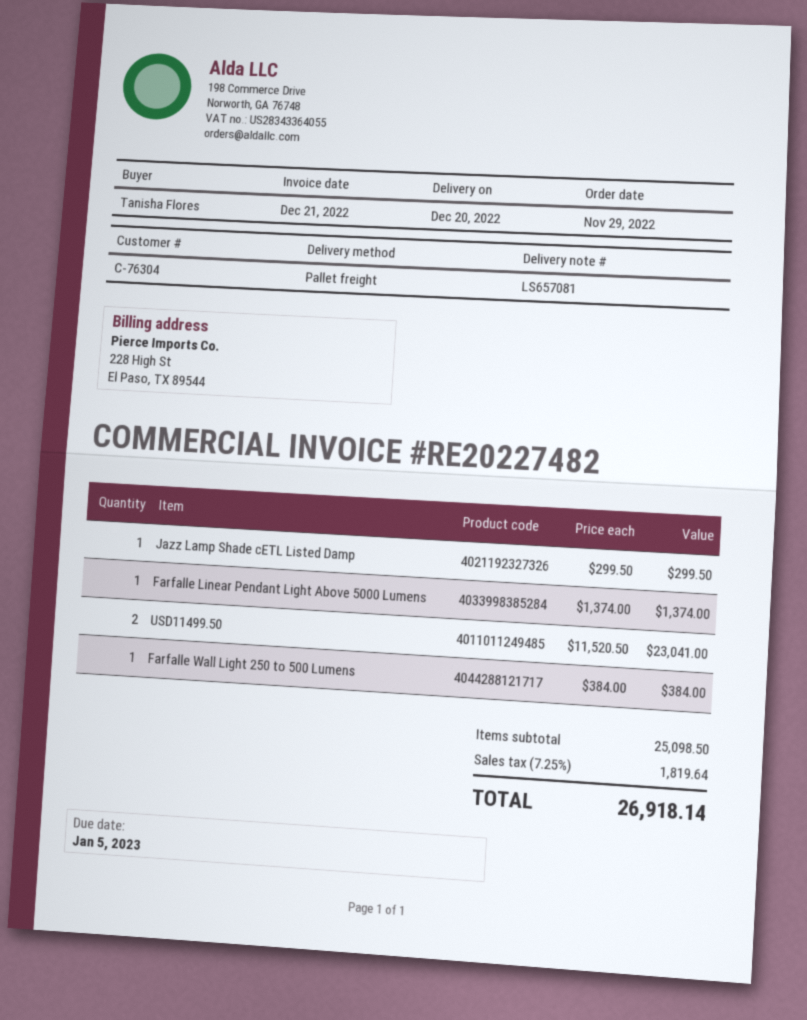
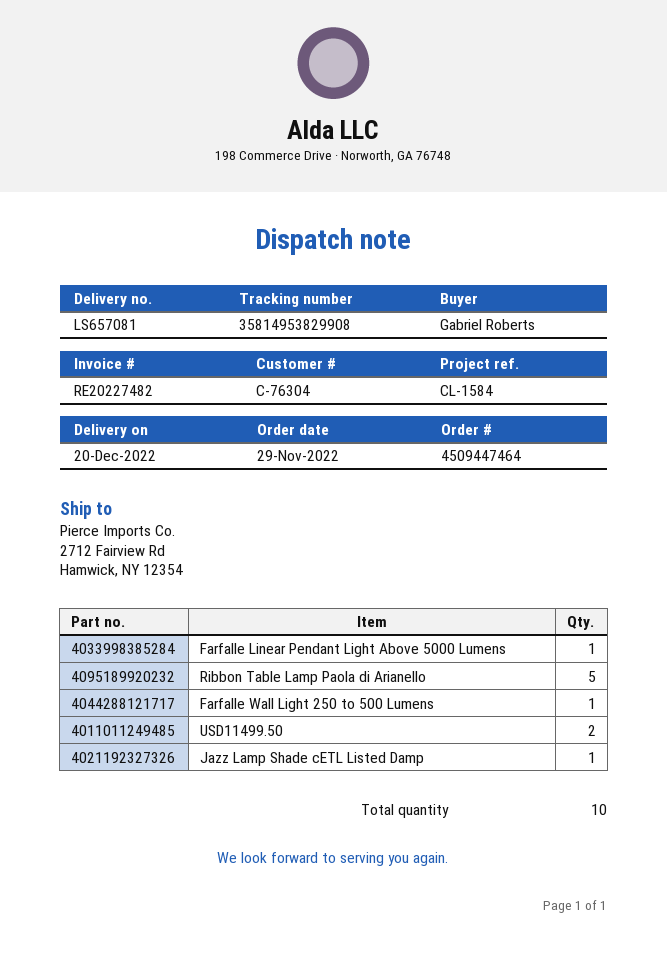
ordered by: Tanisha Flores -> Gabriel Roberts
Ribbon Table Lamp Paola di Arianello: none -> 5

